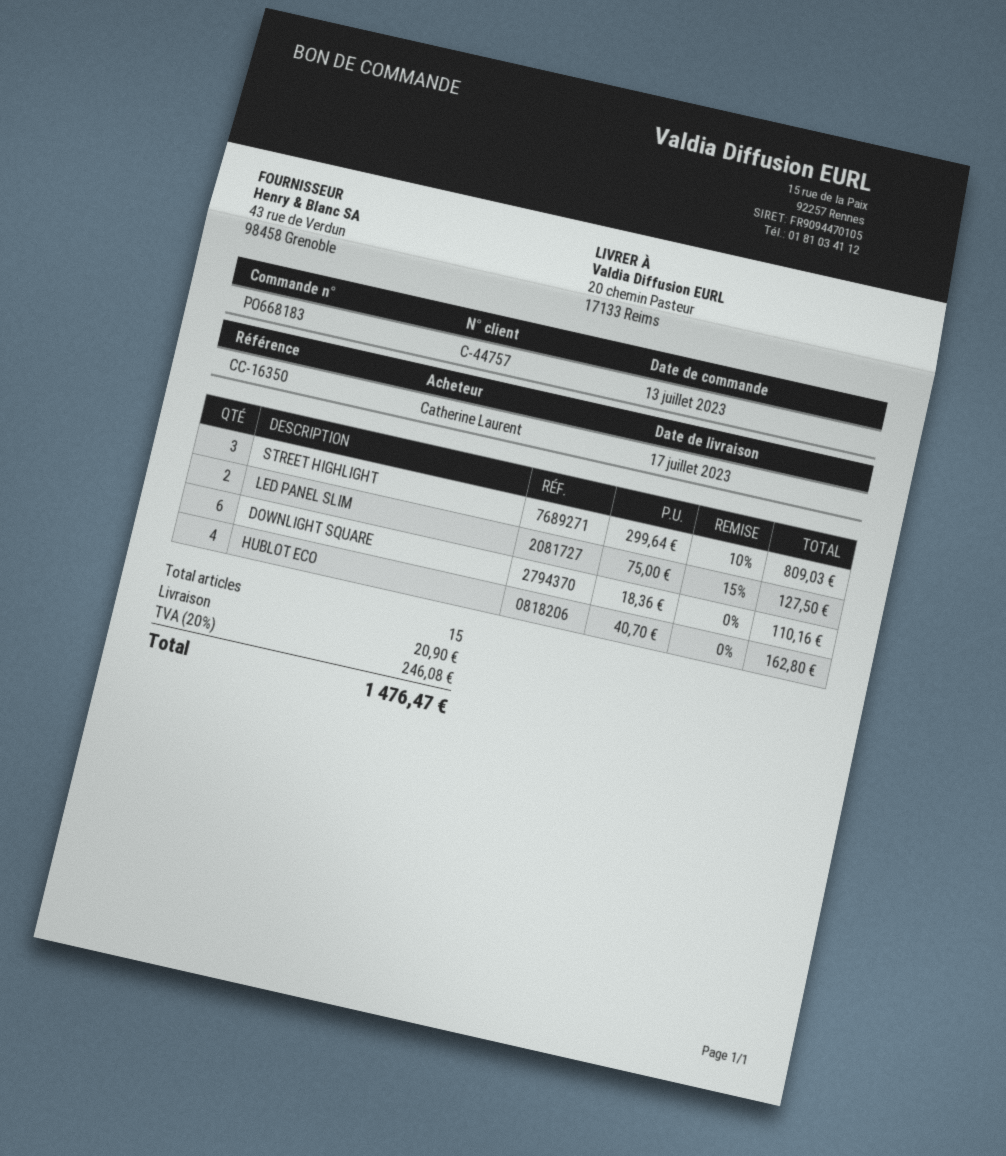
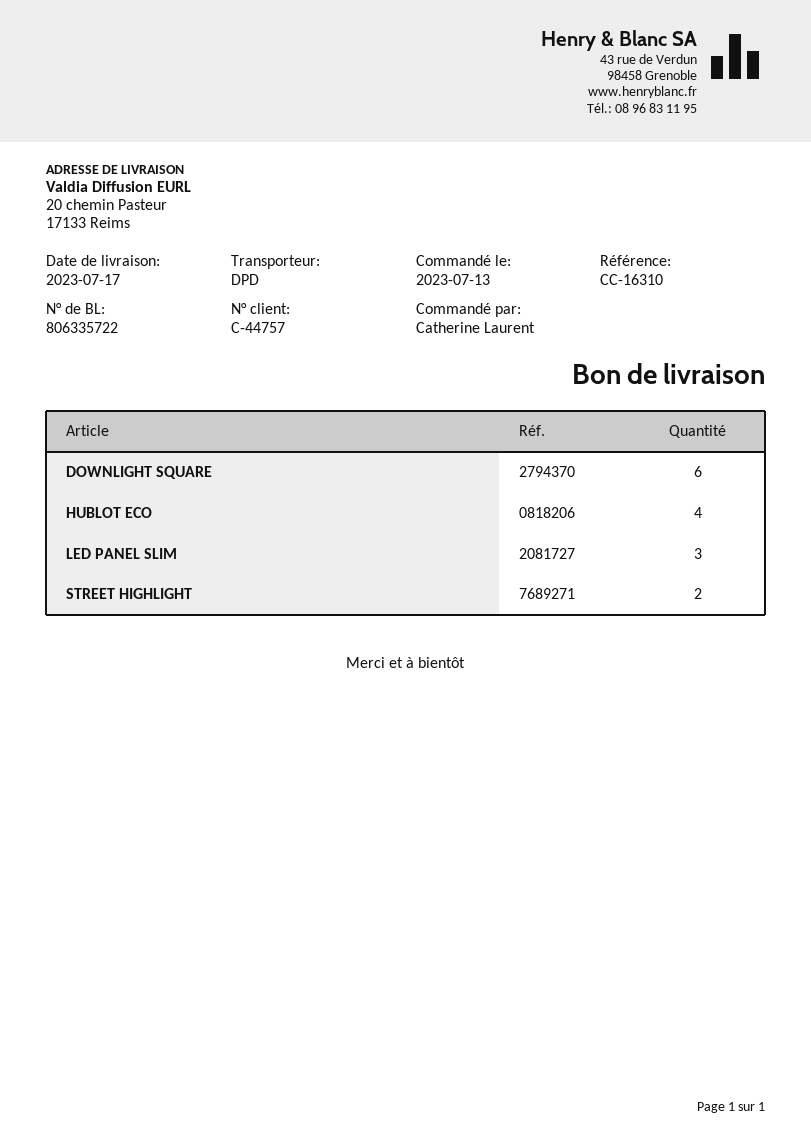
reference: CC-16350 -> CC-16310
STREET HIGHLIGHT: 3 -> 2
LED PANEL SLIM: 2 -> 3

